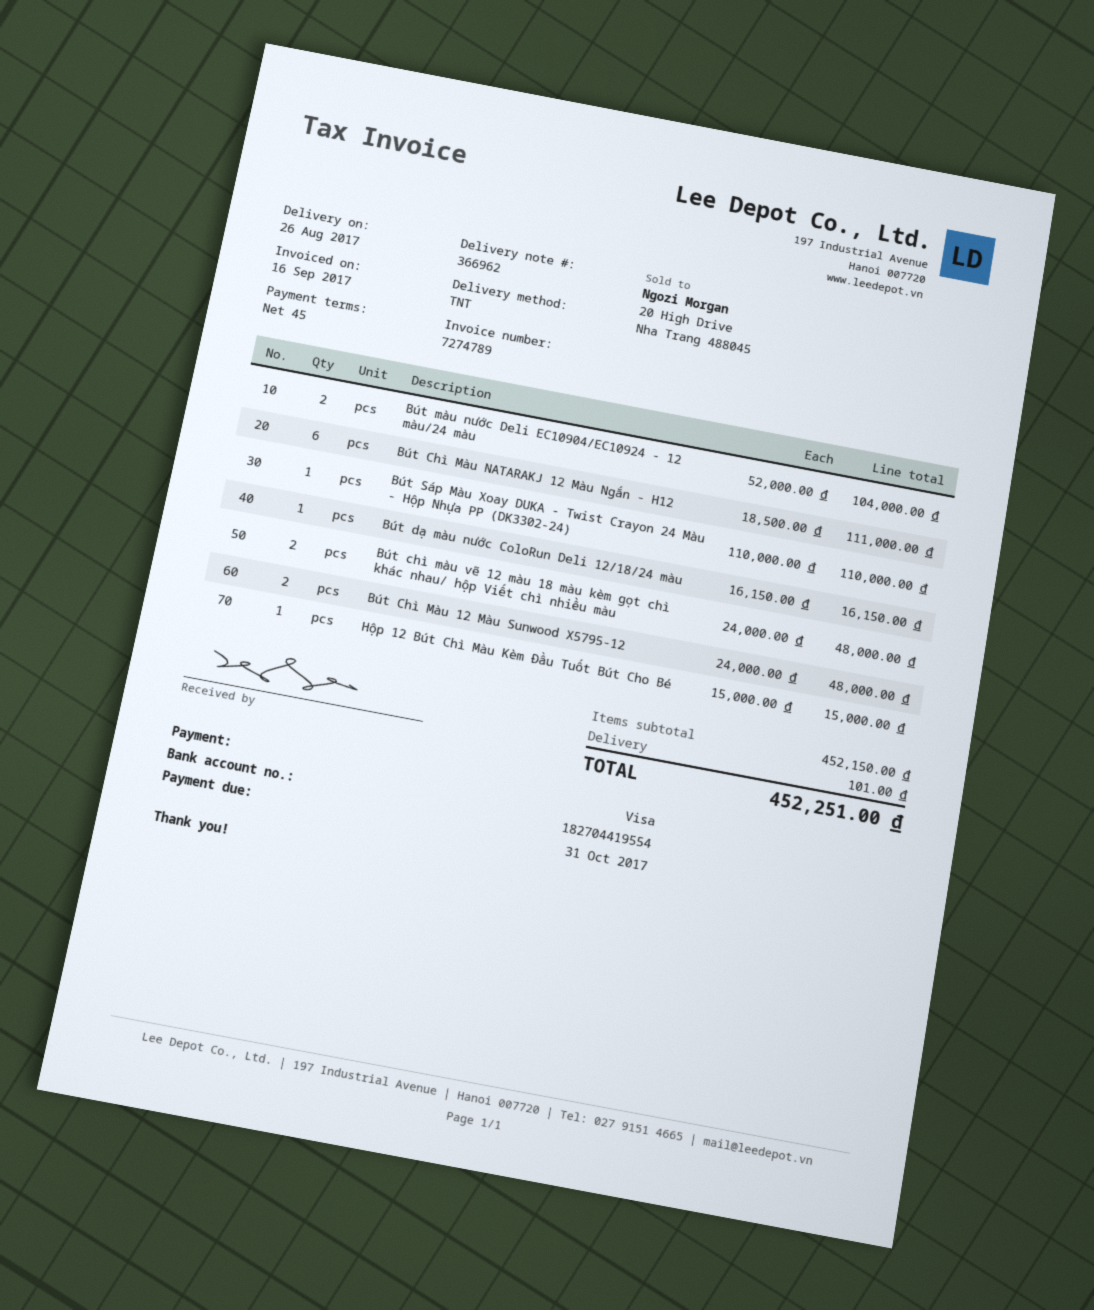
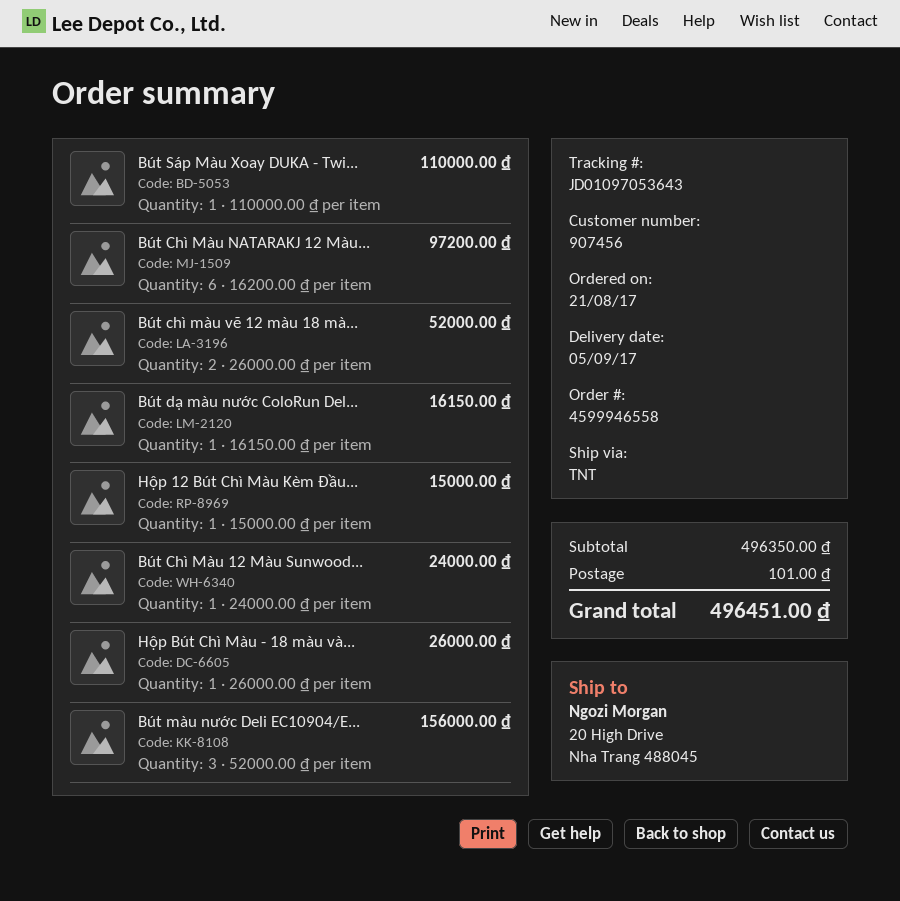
delivery date: 2017-08-26 -> 2017-09-05
Bút màu nước Deli EC10904/EC10924 - 12 màu/24 màu: 2 x 52000.00 = 104000.00 -> 3 x 52000.00 = 156000.00
Bút Chì Màu NATARAKJ 12 Màu Ngắn - H12: 6 x 18500.00 = 111000.00 -> 6 x 16200.00 = 97200.00
Bút chì màu vẽ 12 màu 18 màu kèm gọt chì khác nhau/ hộp Viết chì nhiều màu: 2 x 24000.00 = 48000.00 -> 2 x 26000.00 = 52000.00
Bút Chì Màu 12 Màu Sunwood X5795-12: 2 x 24000.00 = 48000.00 -> 1 x 24000.00 = 24000.00
Hộp Bút Chì Màu - 18 màu và...: none -> 1 x 26000.00 = 26000.00
subtotal: 452150.00 -> 496350.00
total: 452251.00 -> 496451.00

